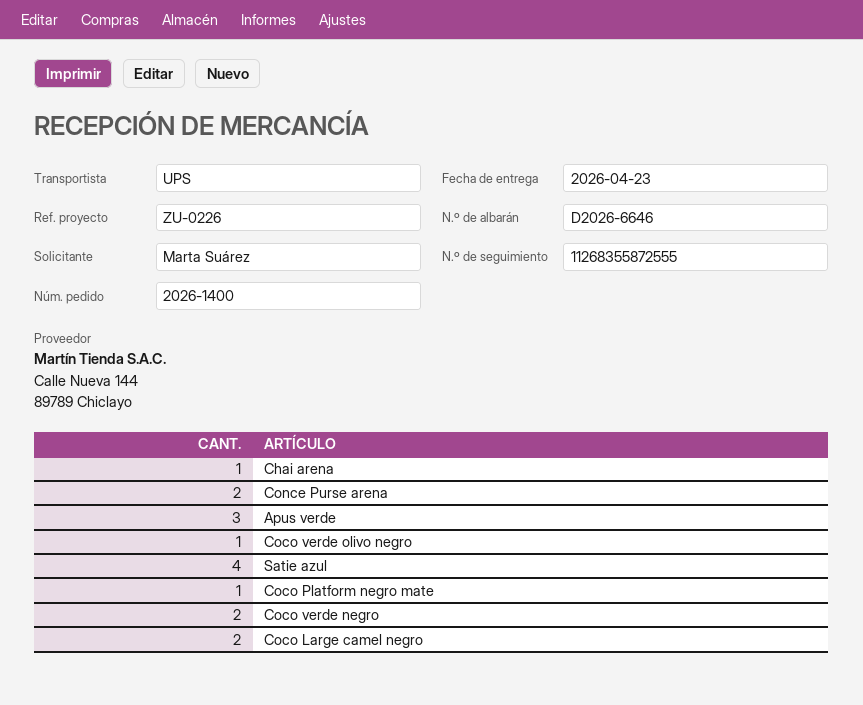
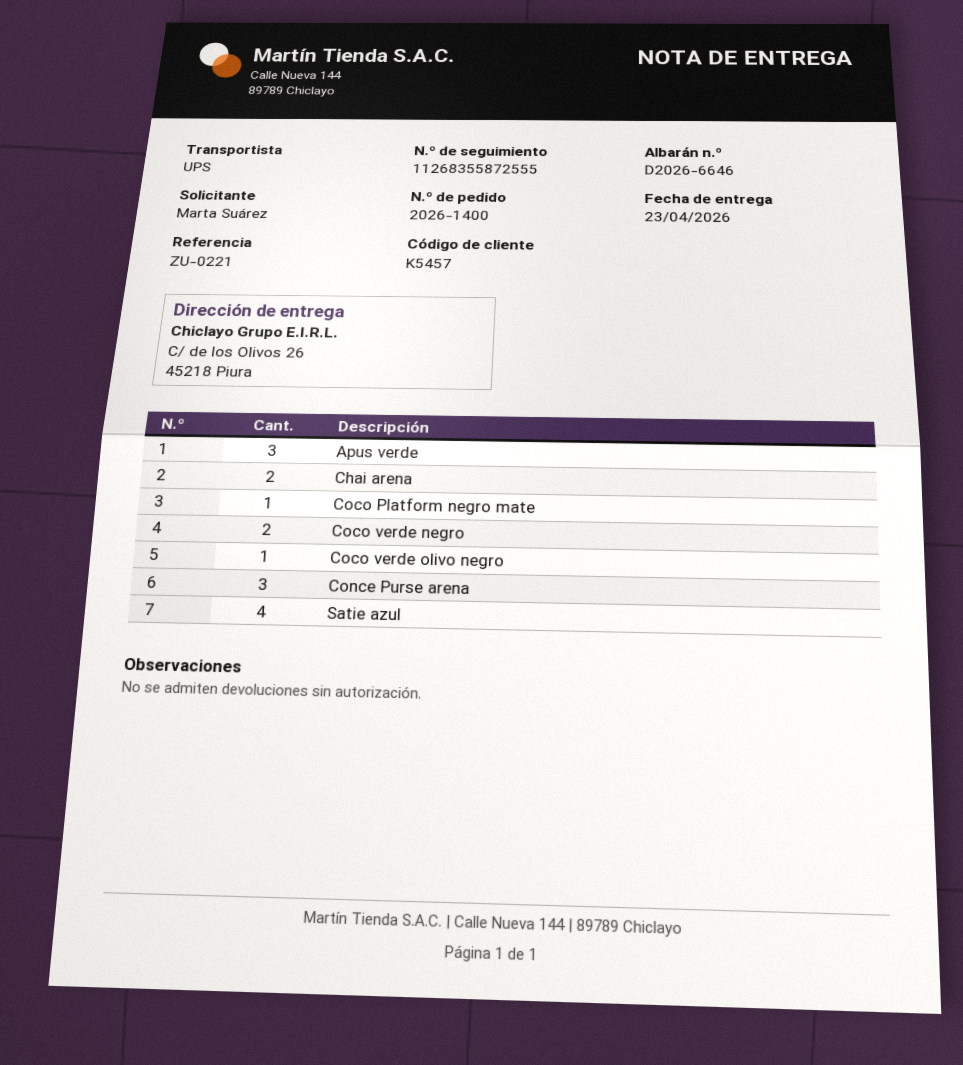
reference: ZU-0226 -> ZU-0221
Chai arena: 1 -> 2
Conce Purse arena: 2 -> 3
Coco Large camel negro: 2 -> none

